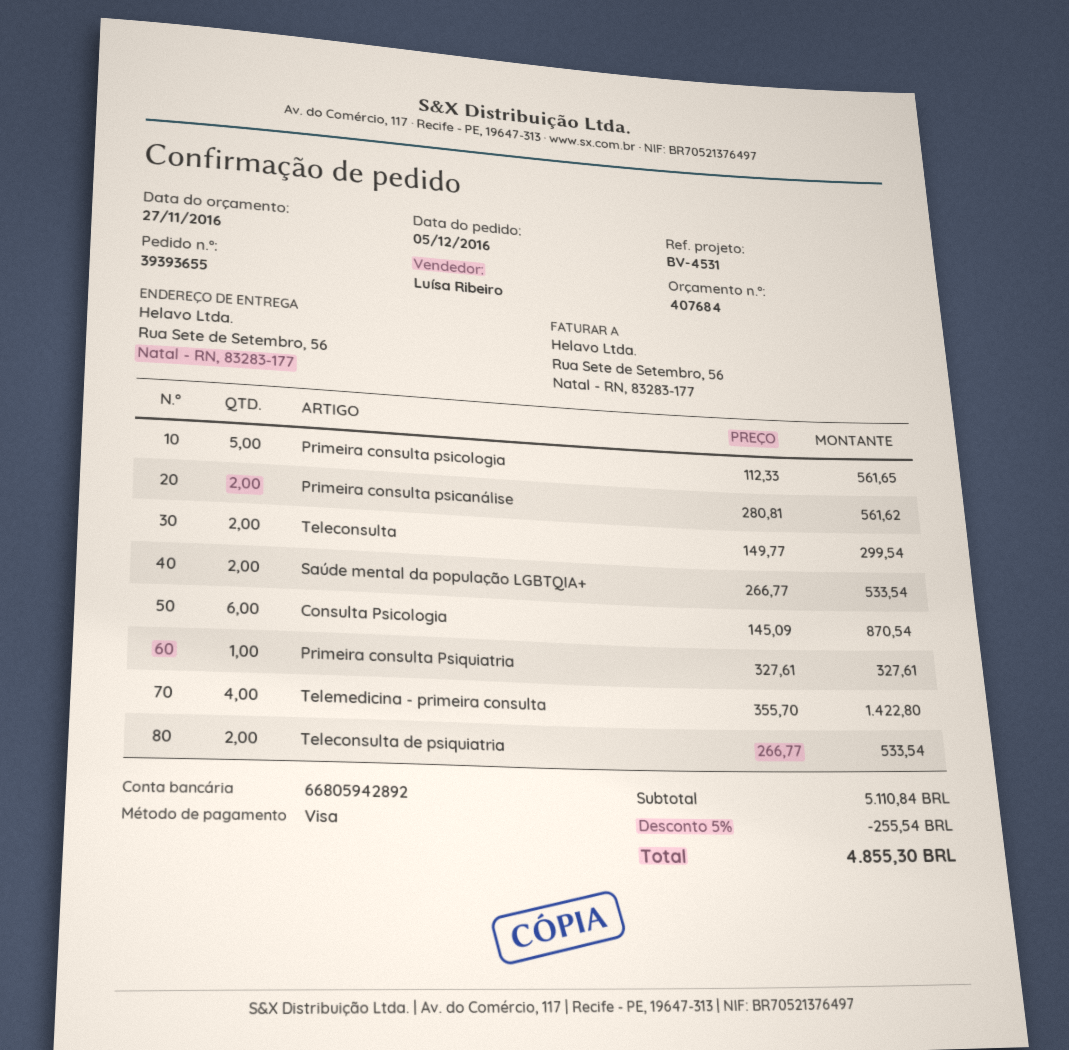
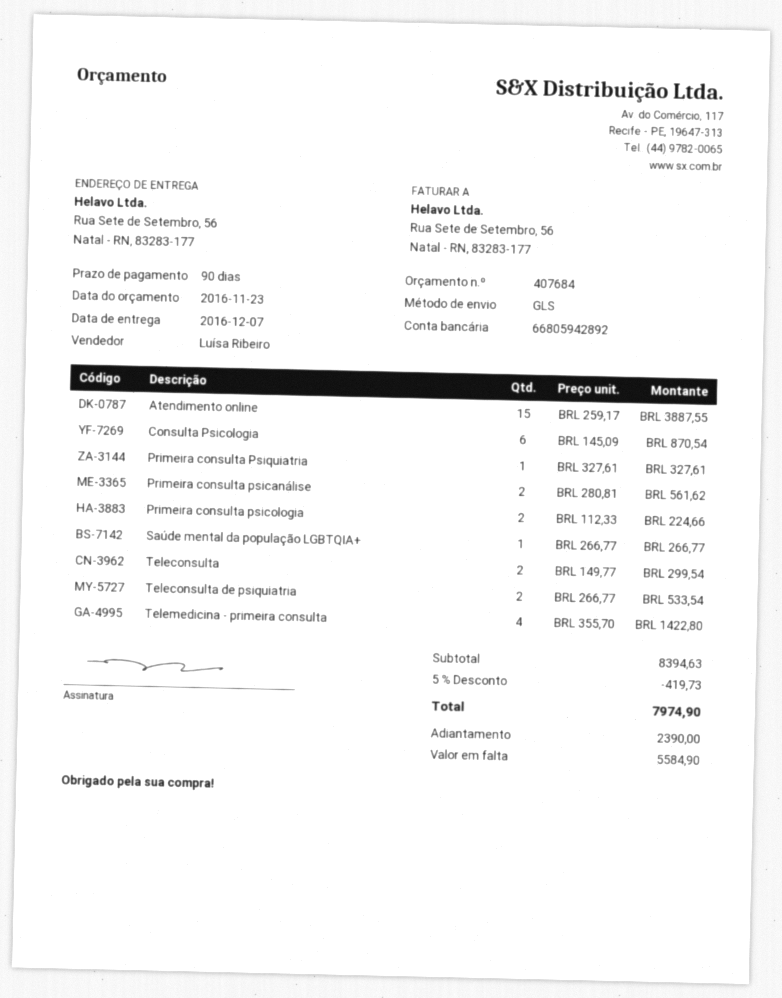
quote date: 2016-11-27 -> 2016-11-23
Primeira consulta psicologia: 5 x 112.33 = 561.65 -> 2 x 112.33 = 224.66
Saúde mental da população LGBTQIA+: 2 x 266.77 = 533.54 -> 1 x 266.77 = 266.77
Atendimento online: none -> 15 x 259.17 = 3887.55
subtotal: 5110.84 -> 8394.63
discount: 5% = 255.54 -> 5% = 419.73
total: 4855.30 -> 7974.90

